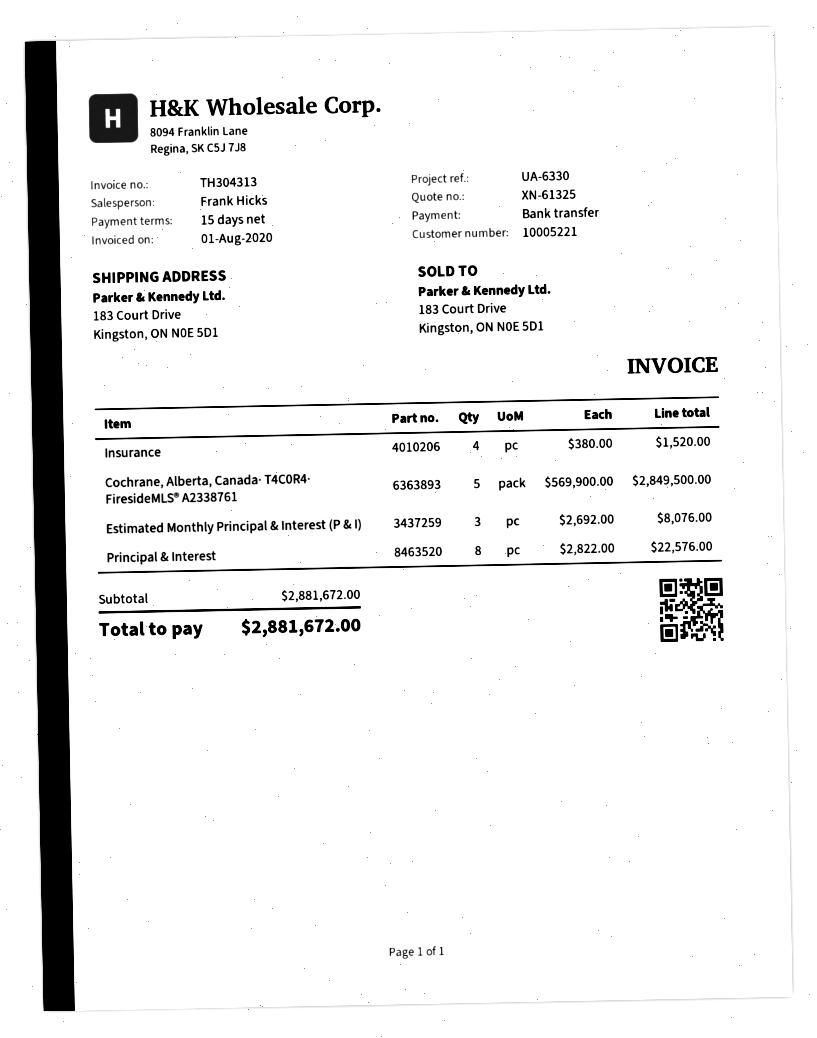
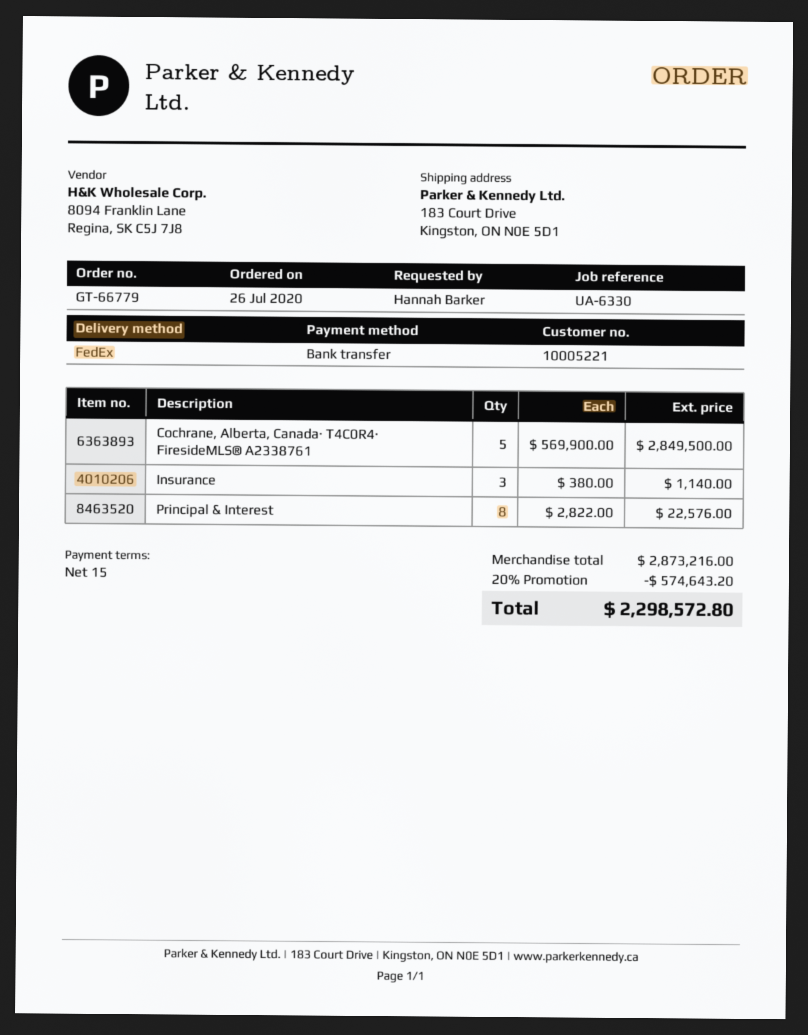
Insurance: 4 x 380.00 = 1520.00 -> 3 x 380.00 = 1140.00
Estimated Monthly Principal & Interest (P & I): 3 x 2692.00 = 8076.00 -> none
subtotal: 2881672.00 -> 2873216.00
discount: none -> 20% = 574643.20
total: 2881672.00 -> 2298572.80

